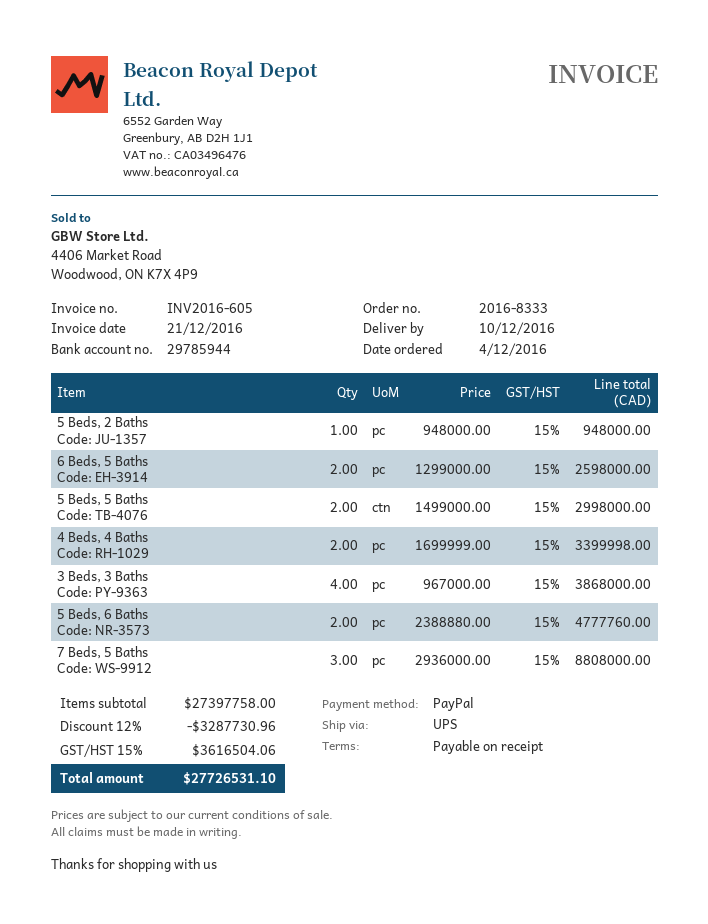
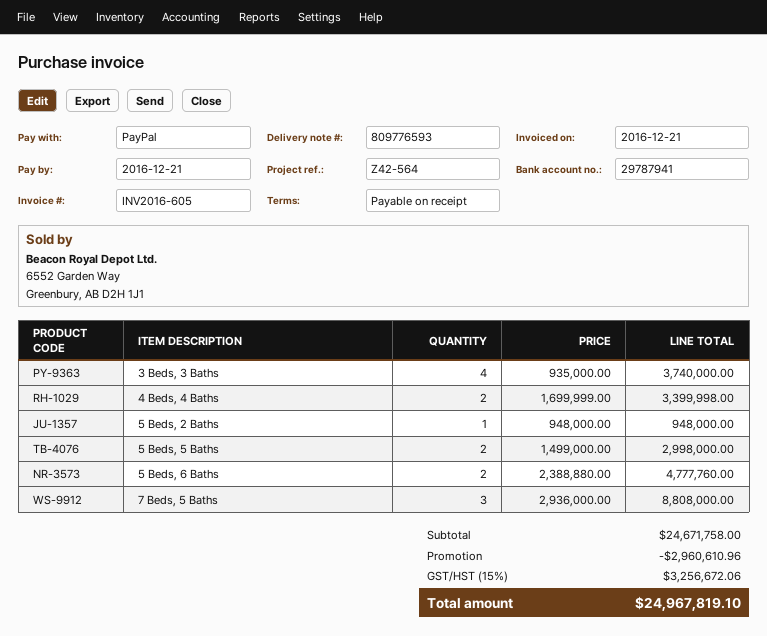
bank account: 29785944 -> 29787941
6 Beds, 5 Baths: 2 x 1299000.00 = 2598000.00 -> none
3 Beds, 3 Baths: 4 x 967000.00 = 3868000.00 -> 4 x 935000.00 = 3740000.00
subtotal: 27397758.00 -> 24671758.00
discount: 3287730.96 -> 2960610.96
tax: 15% = 3616504.06 -> 15% = 3256672.06
total: 27726531.10 -> 24967819.10

